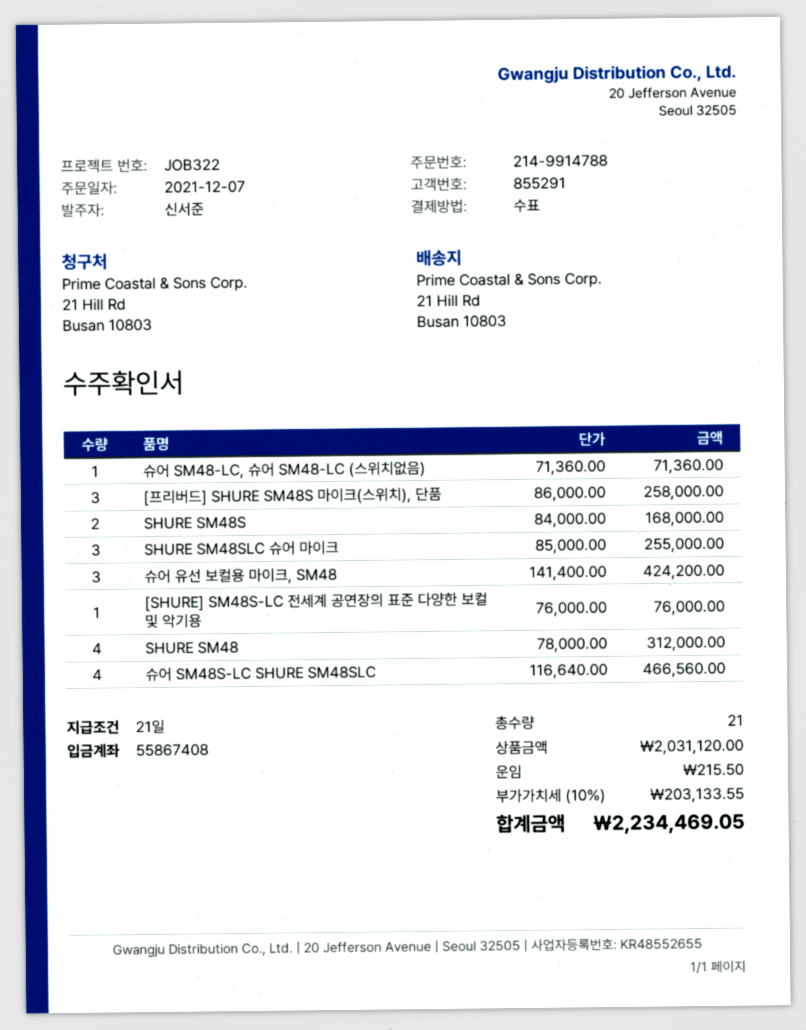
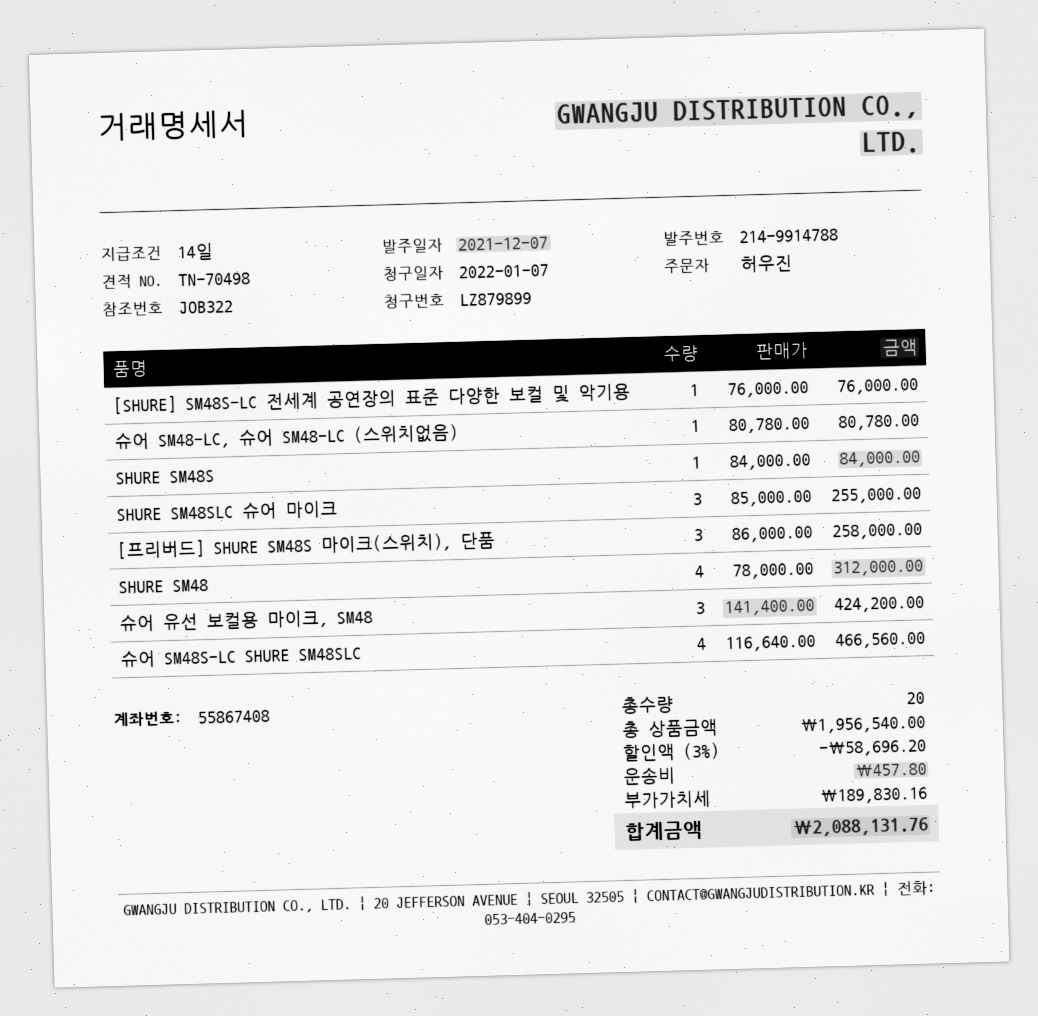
payment terms: 21 days -> 14 days
ordered by: 신서준 -> 허우진
슈어 SM48-LC, 슈어 SM48-LC (스위치없음): 1 x 71360.00 = 71360.00 -> 1 x 80780.00 = 80780.00
SHURE SM48S: 2 x 84000.00 = 168000.00 -> 1 x 84000.00 = 84000.00
total quantity: 21 -> 20
subtotal: 2031120.00 -> 1956540.00
discount: none -> 3% = 58696.20
shipping: 215.50 -> 457.80
tax: 203133.55 -> 189830.16
total: 2234469.05 -> 2088131.76

